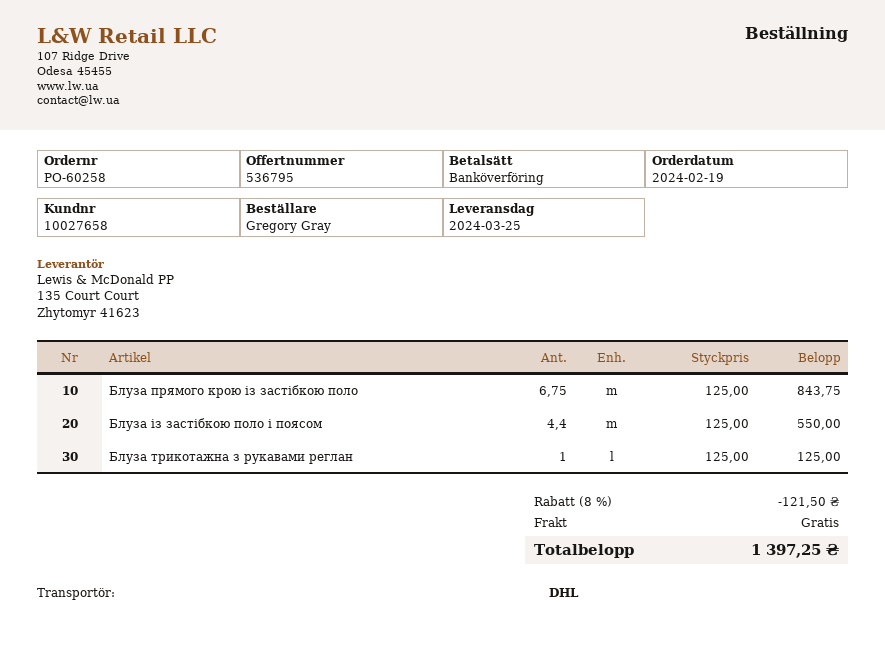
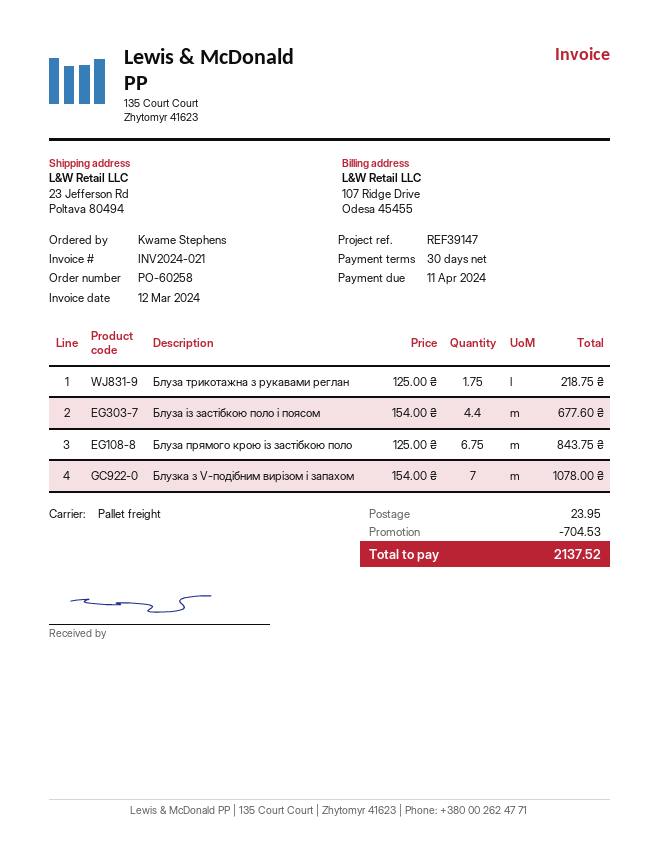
ordered by: Gregory Gray -> Kwame Stephens
shipping method: DHL -> pallet freight
Блуза із застібкою поло і поясом: 4.4 x 125.00 = 550.00 -> 4.4 x 154.00 = 677.60
Блуза трикотажна з рукавами реглан: 1 x 125.00 = 125.00 -> 1.75 x 125.00 = 218.75
Блузка з V-подібним вирізом і запахом: none -> 7 x 154.00 = 1078.00
discount: 121.50 -> 704.53
shipping: 0.00 -> 23.95
total: 1397.25 -> 2137.52

